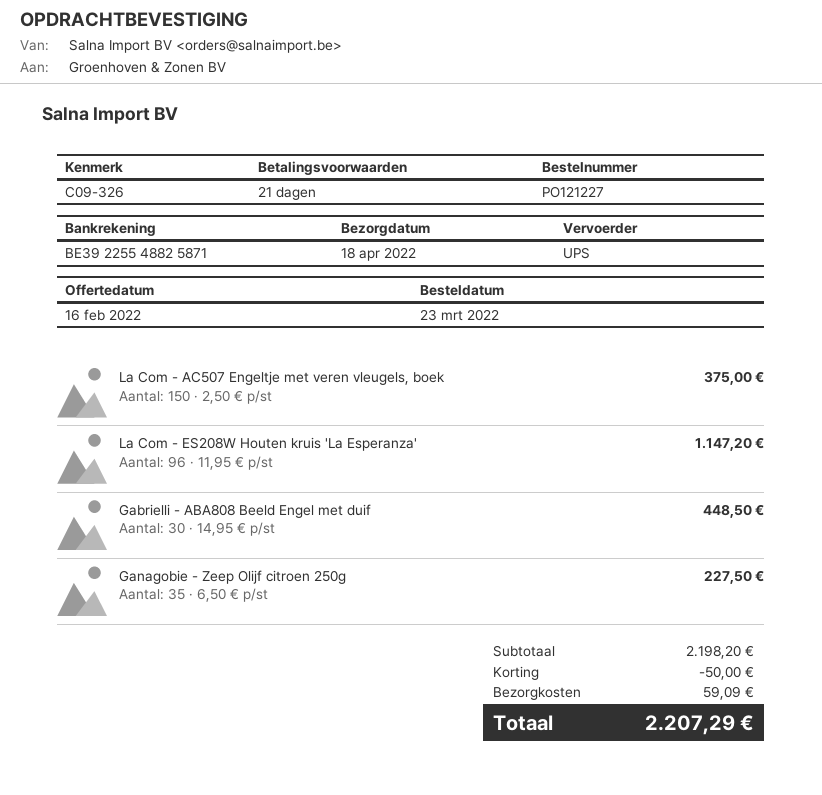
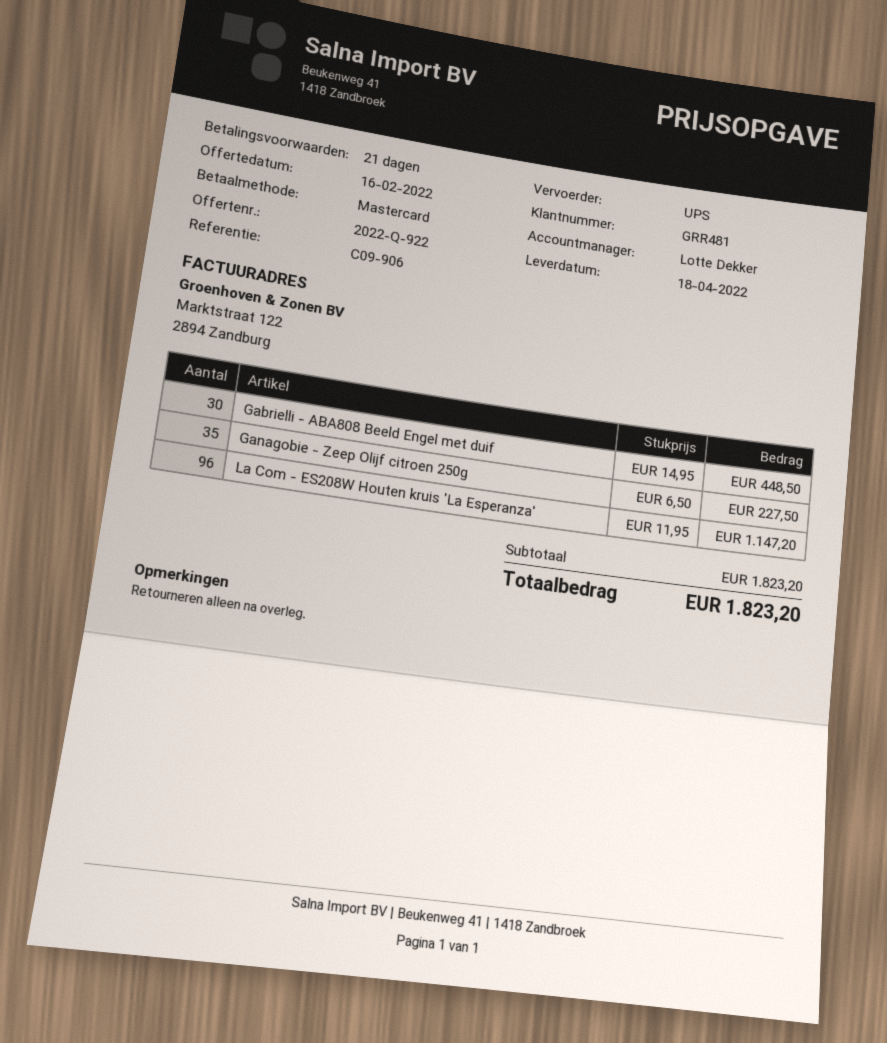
reference: C09-326 -> C09-906
La Com - AC507 Engeltje met veren vleugels, boek: 150 x 2.50 = 375.00 -> none
subtotal: 2198.20 -> 1823.20
discount: 50.00 -> none
shipping: 59.09 -> none
total: 2207.29 -> 1823.20

